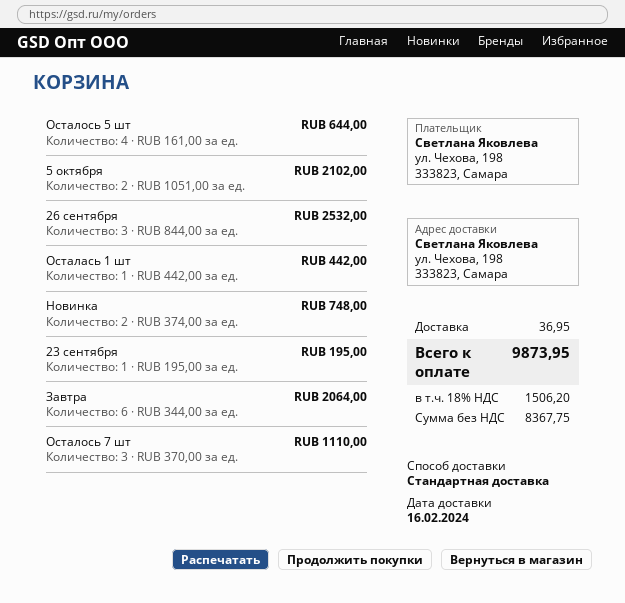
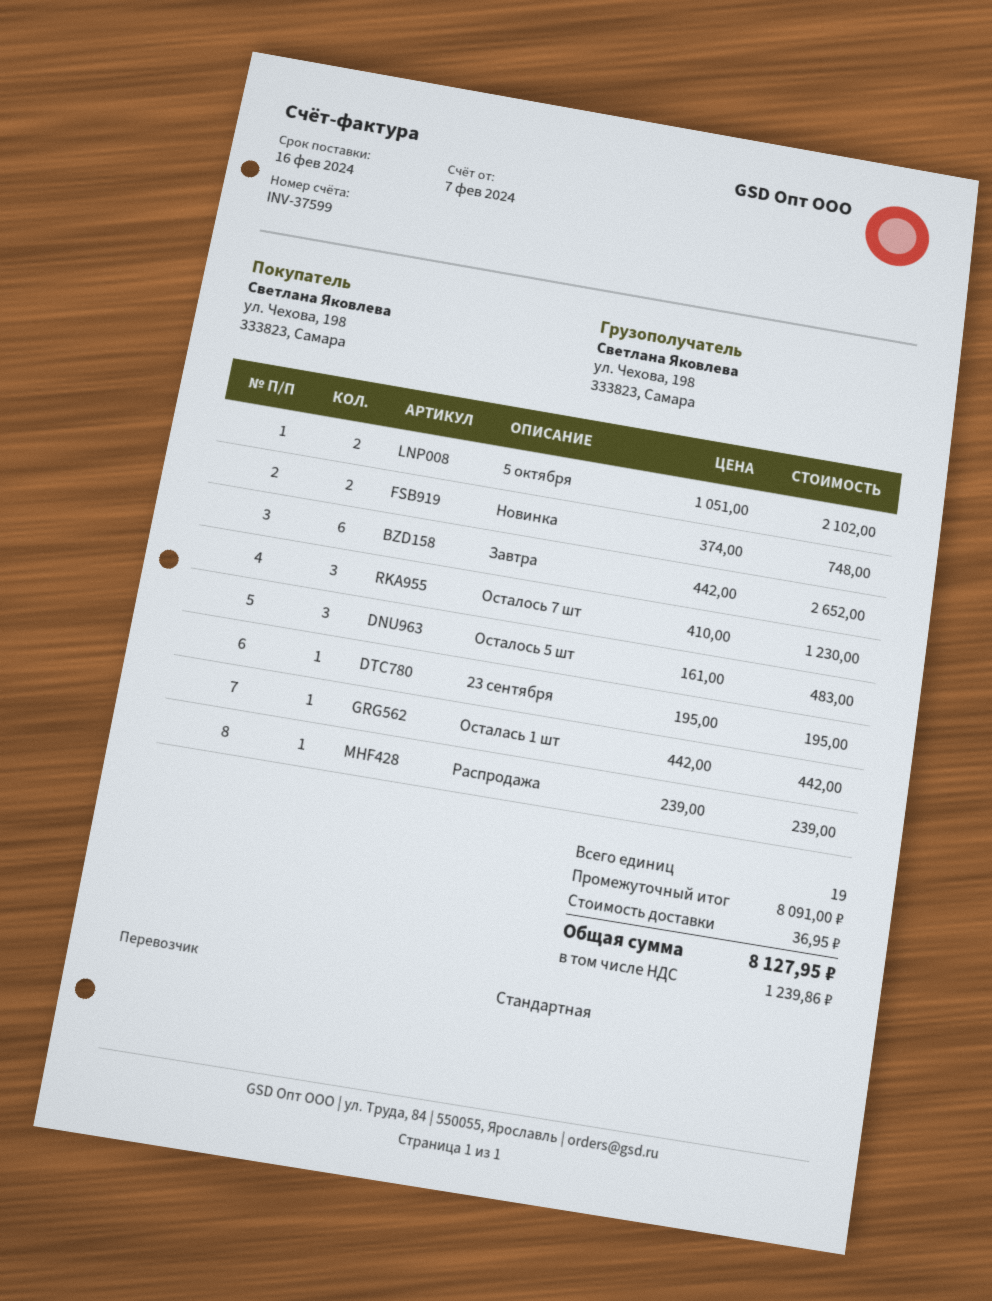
Осталось 5 шт: 4 x 161.00 = 644.00 -> 3 x 161.00 = 483.00
26 сентября: 3 x 844.00 = 2532.00 -> none
Завтра: 6 x 344.00 = 2064.00 -> 6 x 442.00 = 2652.00
Осталось 7 шт: 3 x 370.00 = 1110.00 -> 3 x 410.00 = 1230.00
Распродажа: none -> 1 x 239.00 = 239.00
tax: 1506.20 -> 1239.86
total: 9873.95 -> 8127.95

